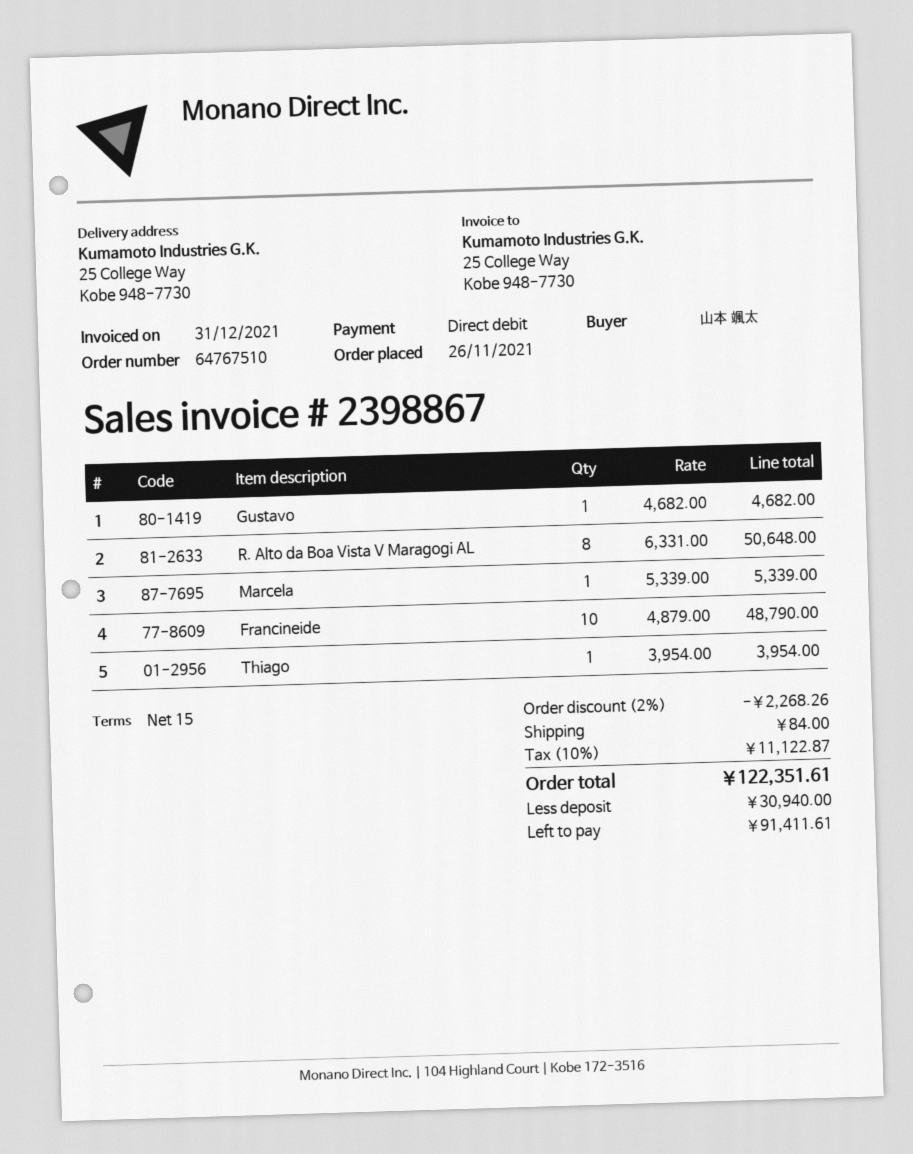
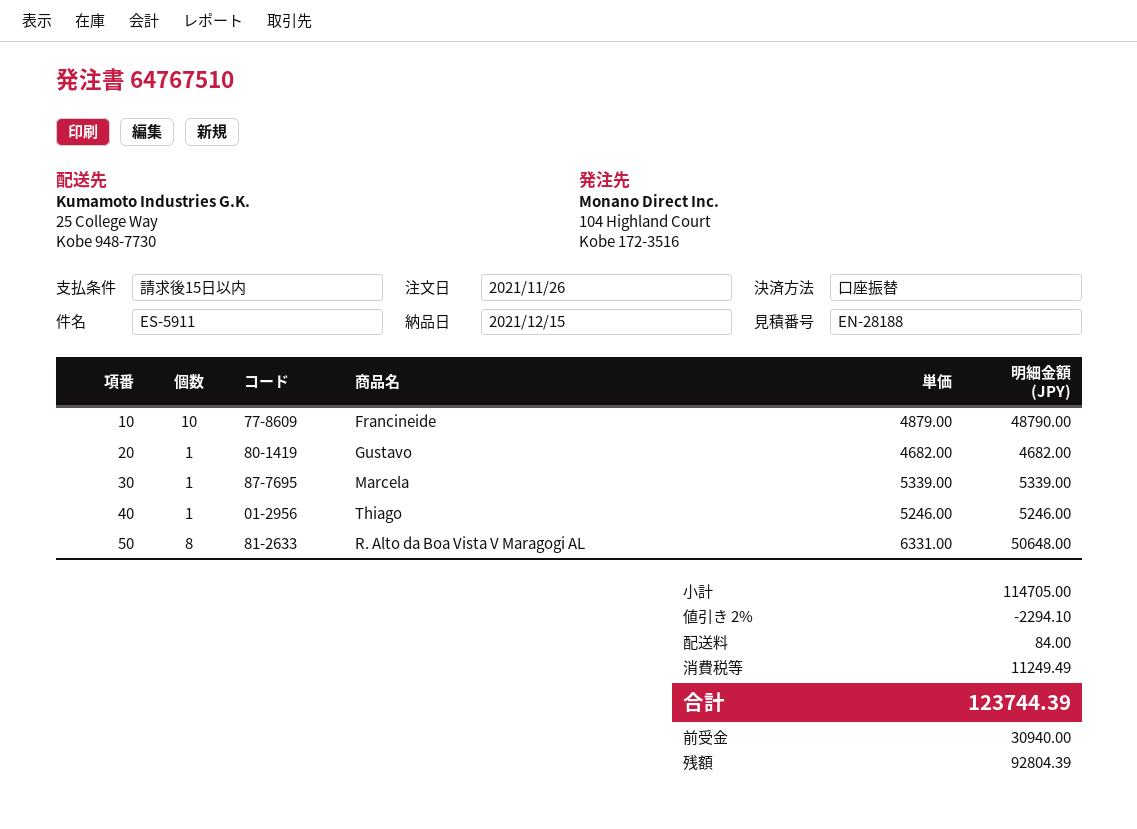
Thiago: 1 x 3954.00 = 3954.00 -> 1 x 5246.00 = 5246.00
discount: 2% = 2268.26 -> 2% = 2294.10
tax: 11122.87 -> 11249.49
total: 122351.61 -> 123744.39
balance: 91411.61 -> 92804.39

